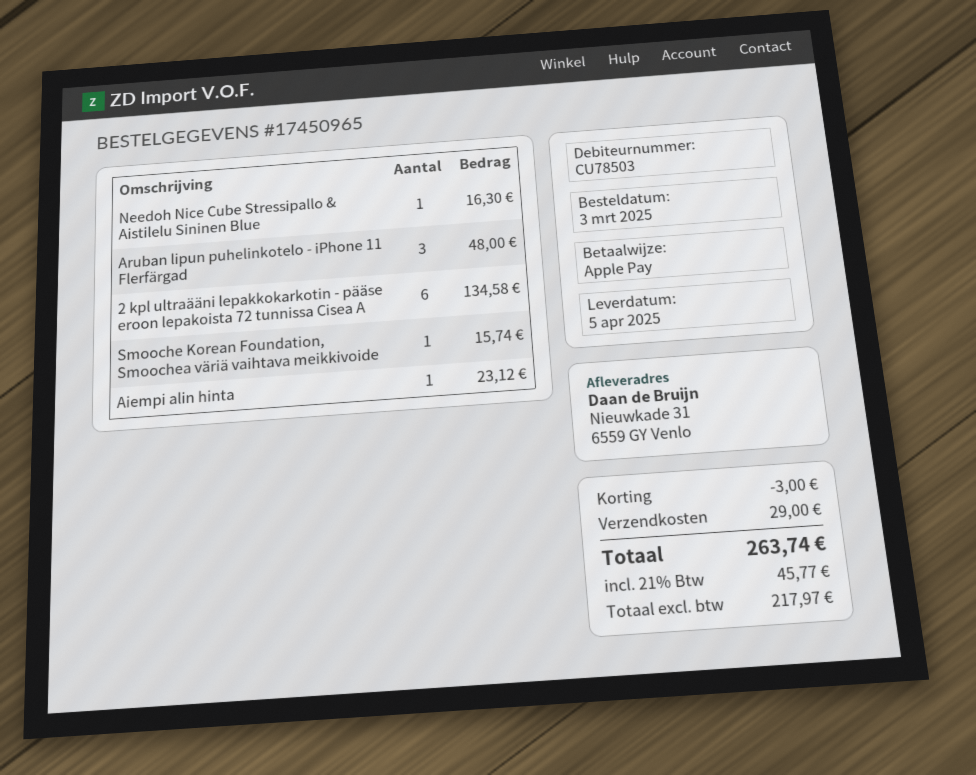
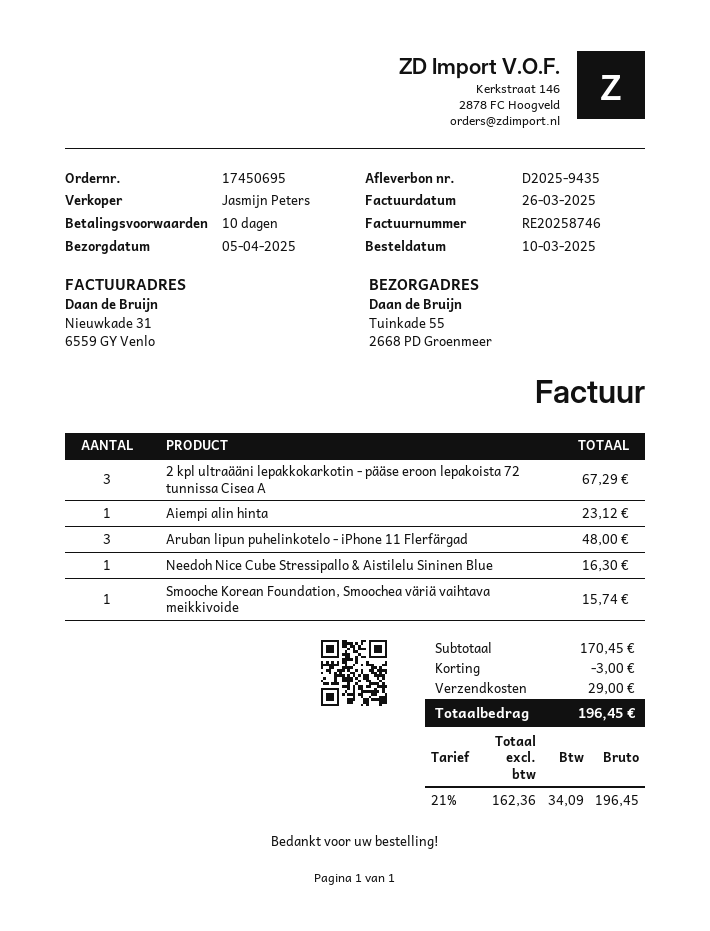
order number: 17450965 -> 17450695
order date: 2025-03-03 -> 2025-03-10
ship to: Nieuwkade 31, 6559 GY Venlo -> Tuinkade 55, 2668 PD Groenmeer
2 kpl ultraääni lepakkokarkotin - pääse eroon lepakoista 72 tunnissa Cisea A: 6 for 134.58 -> 3 for 67.29
net: 217.97 -> 162.36
tax: 21% = 45.77 -> 21% = 34.09
total: 263.74 -> 196.45

